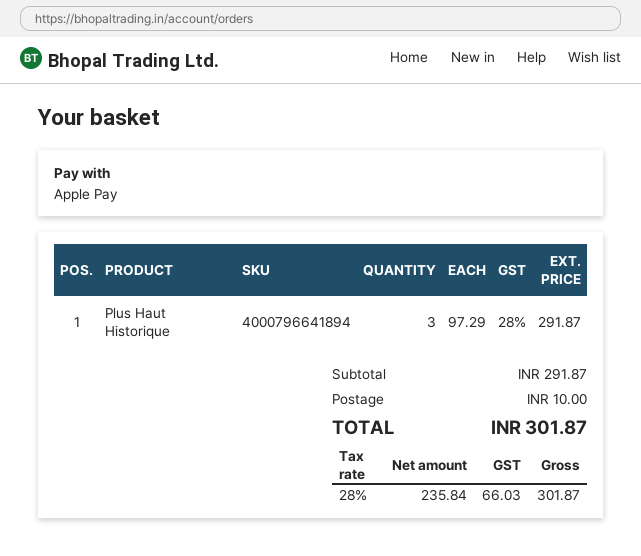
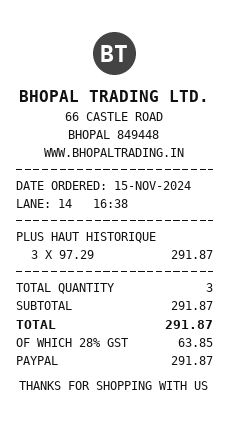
payment method: Apple Pay -> PayPal
shipping: 10.00 -> none
tax: 28% = 66.03 -> 28% = 63.85
total: 301.87 -> 291.87

